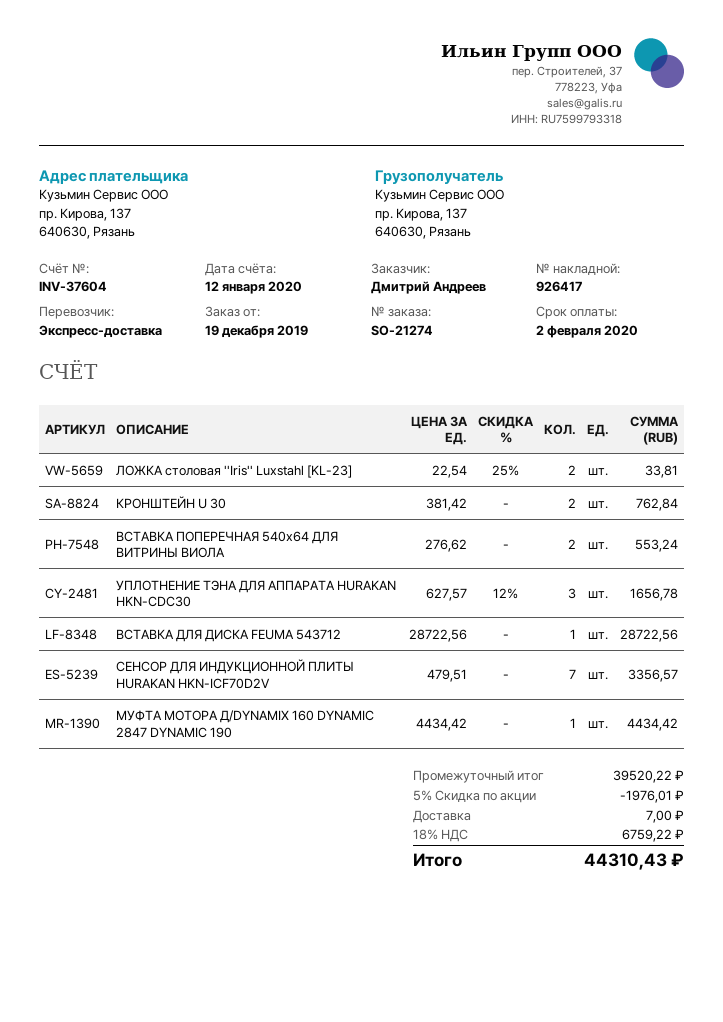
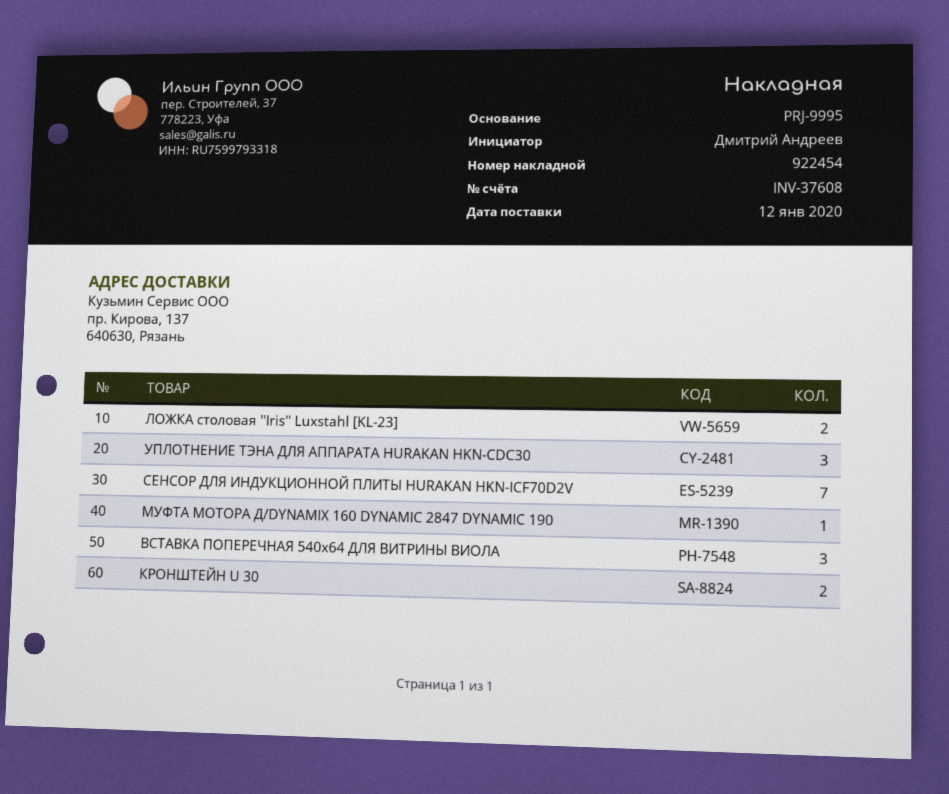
delivery note number: 926417 -> 922454
invoice number: INV-37604 -> INV-37608
ВСТАВКА ПОПЕРЕЧНАЯ 540х64 ДЛЯ ВИТРИНЫ ВИОЛА: 2 -> 3
ВСТАВКА ДЛЯ ДИСКА FEUMA 543712: 1 -> none

